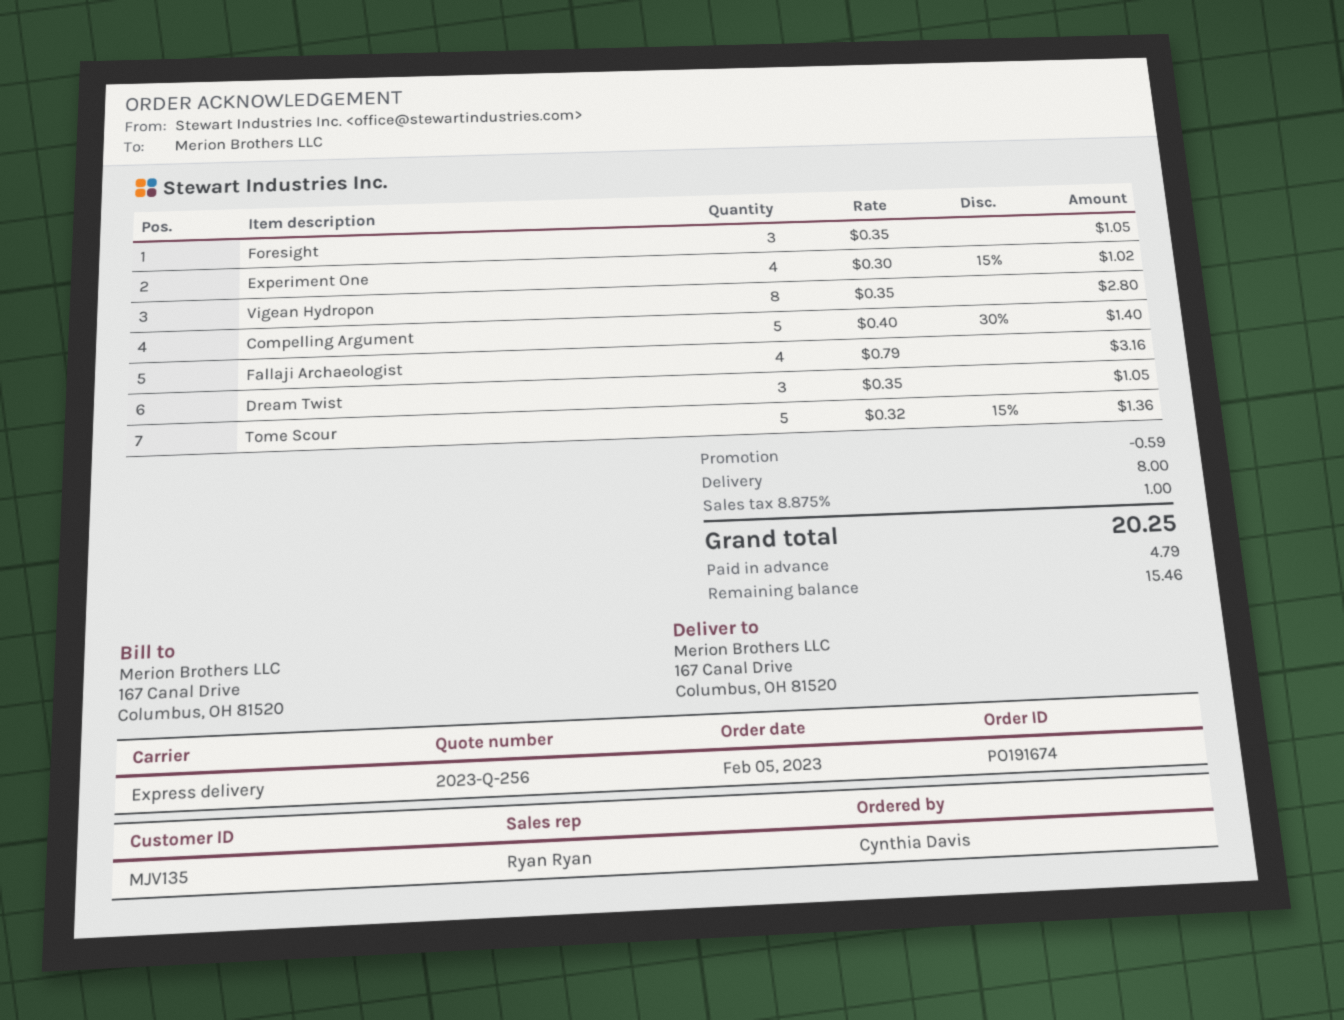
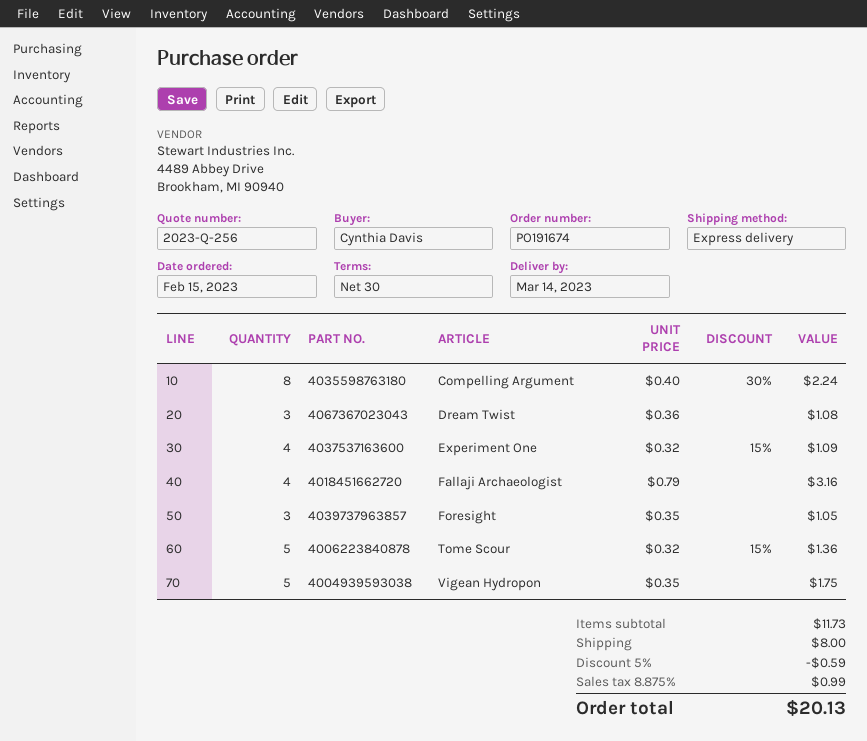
order date: 2023-02-05 -> 2023-02-15
Experiment One: 4 x 0.30 - 15% = 1.02 -> 4 x 0.32 - 15% = 1.09
Vigean Hydropon: 8 x 0.35 = 2.80 -> 5 x 0.35 = 1.75
Compelling Argument: 5 x 0.40 - 30% = 1.40 -> 8 x 0.40 - 30% = 2.24
Dream Twist: 3 x 0.35 = 1.05 -> 3 x 0.36 = 1.08
tax: 8.875% = 1.00 -> 8.875% = 0.99
total: 20.25 -> 20.13

